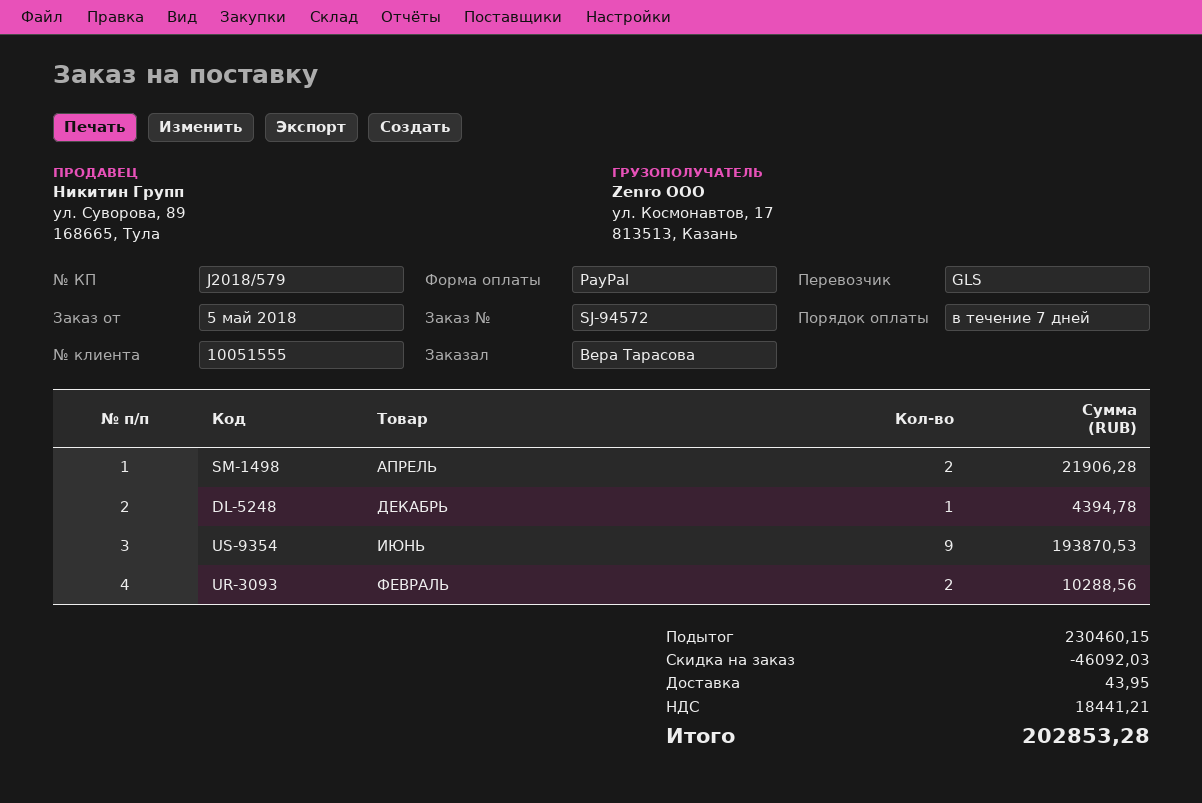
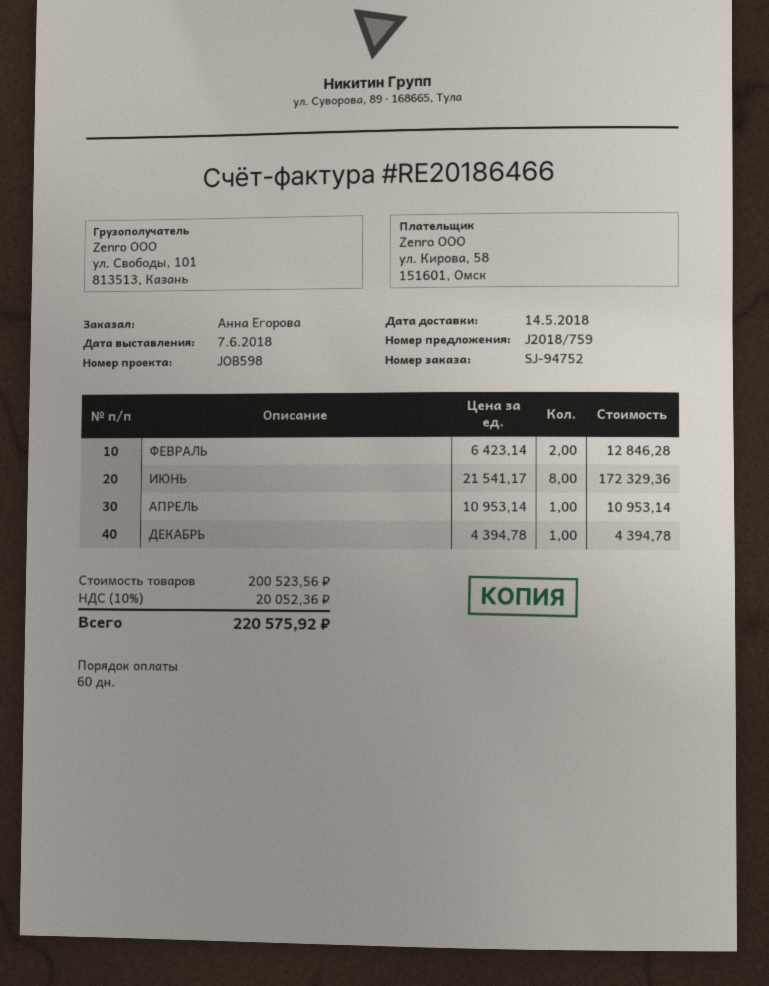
quote number: J2018/579 -> J2018/759
order number: SJ-94572 -> SJ-94752
payment terms: 7 days -> 60 days
ordered by: Вера Тарасова -> Анна Егорова
ship to: ул. Космонавтов, 17, 813513, Казань -> ул. Свободы, 101, 813513, Казань
АПРЕЛЬ: 2 for 21906.28 -> 1 for 10953.14
ИЮНЬ: 9 for 193870.53 -> 8 for 172329.36
ФЕВРАЛЬ: 2 for 10288.56 -> 2 for 12846.28
subtotal: 230460.15 -> 200523.56
discount: 46092.03 -> none
shipping: 43.95 -> none
tax: 18441.21 -> 20052.36
total: 202853.28 -> 220575.92

